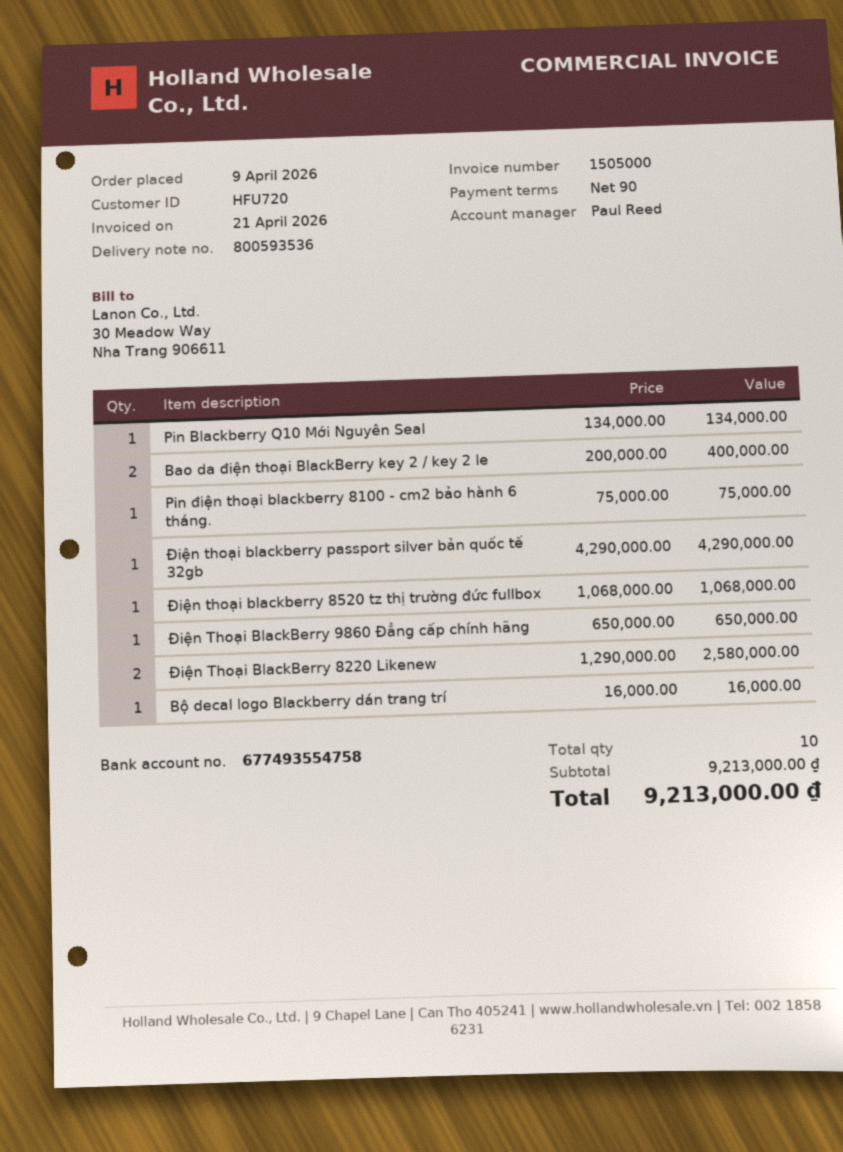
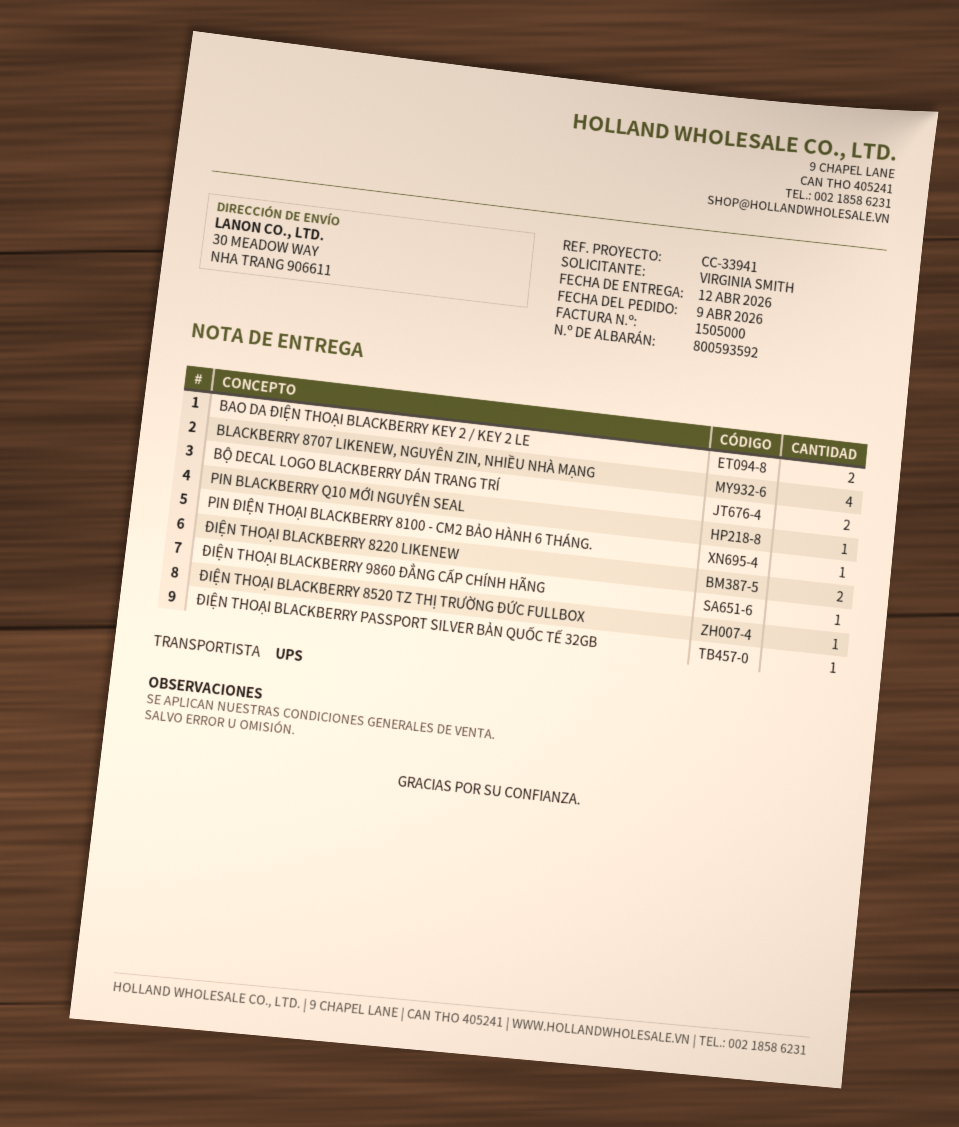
delivery note number: 800593536 -> 800593592
Bộ decal logo Blackberry dán trang trí: 1 -> 2
BLACKBERRY 8707 LIKENEW, NGUYÊN ZIN, NHIỀU NHÀ MẠNG: none -> 4

